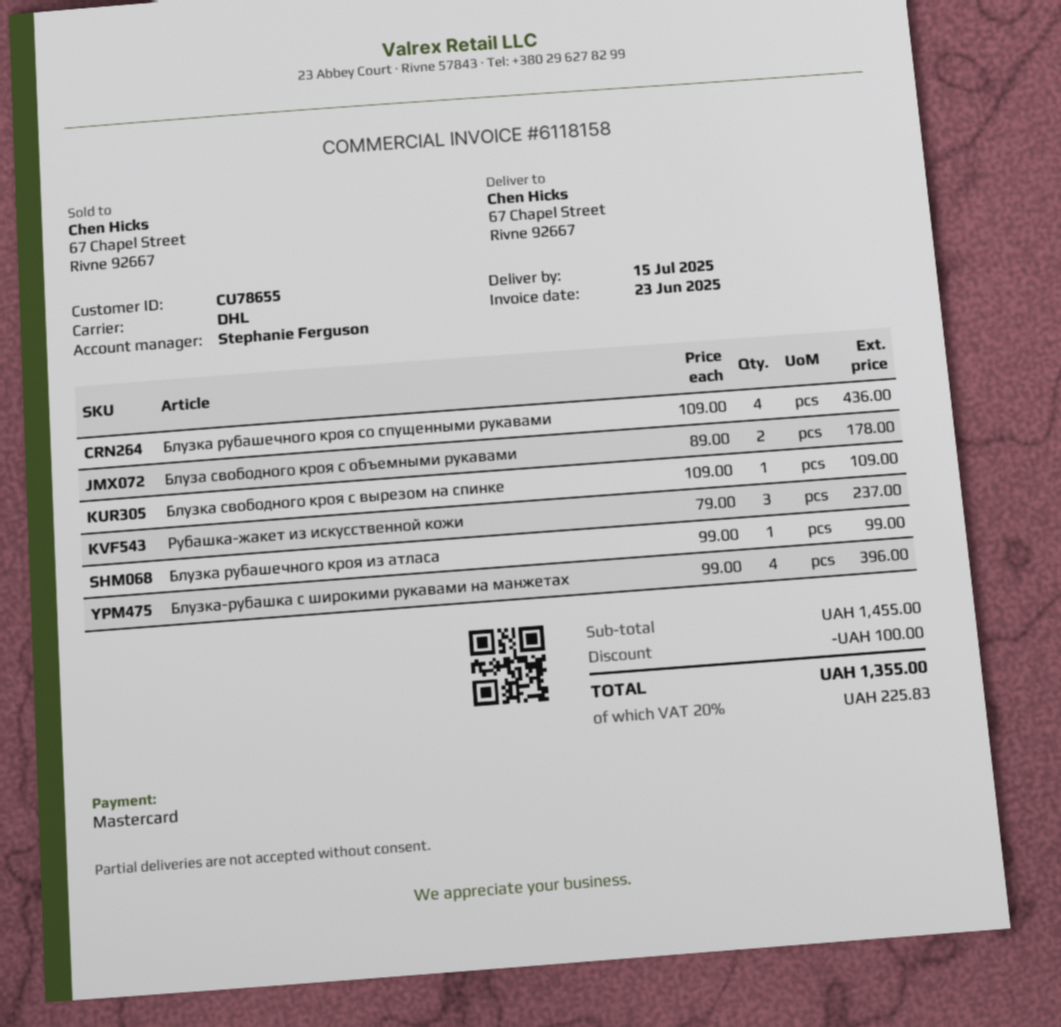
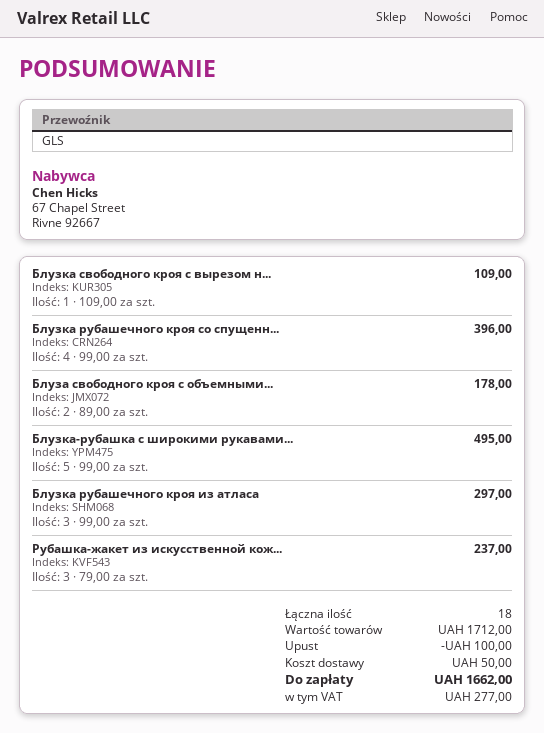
shipping method: DHL -> GLS
Блузка рубашечного кроя со спущенными рукавами: 4 x 109.00 = 436.00 -> 4 x 99.00 = 396.00
Блузка рубашечного кроя из атласа: 1 x 99.00 = 99.00 -> 3 x 99.00 = 297.00
Блузка-рубашка с широкими рукавами на манжетах: 4 x 99.00 = 396.00 -> 5 x 99.00 = 495.00
subtotal: 1455.00 -> 1712.00
shipping: none -> 50.00
tax: 225.83 -> 277.00
total: 1355.00 -> 1662.00

